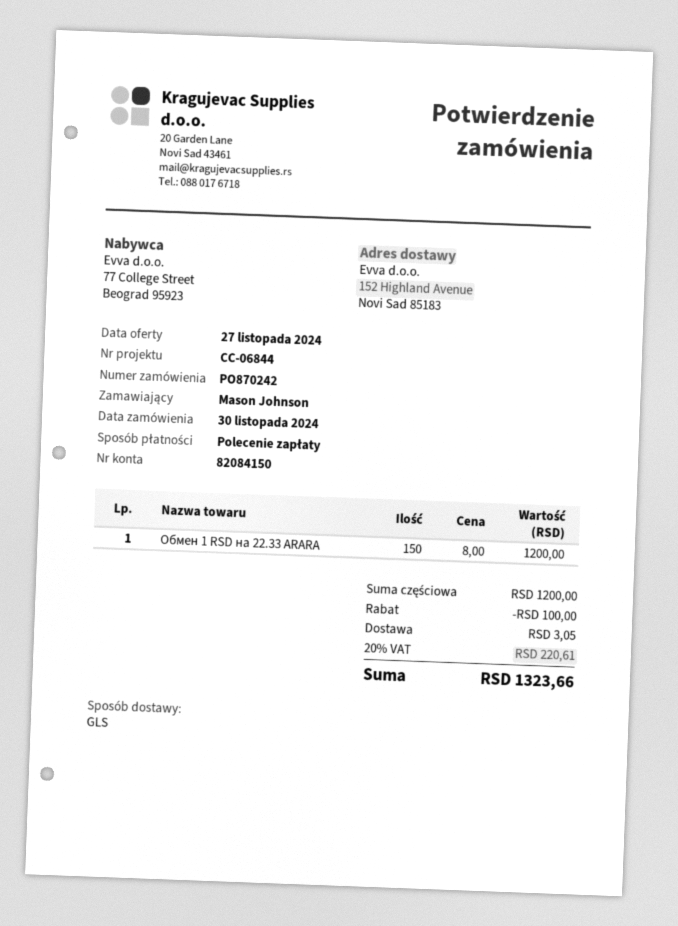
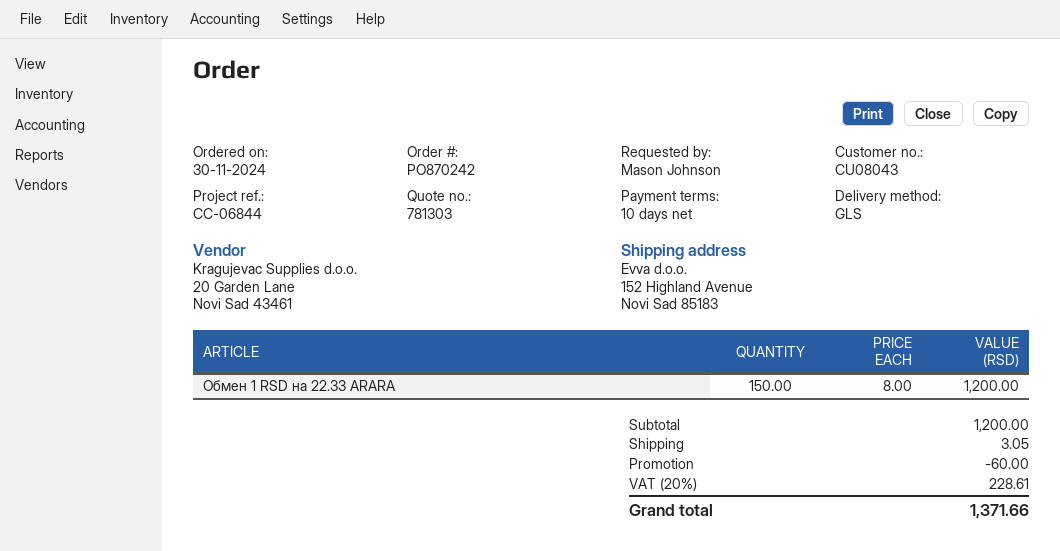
discount: 100.00 -> 60.00
tax: 20% = 220.61 -> 20% = 228.61
total: 1323.66 -> 1371.66

